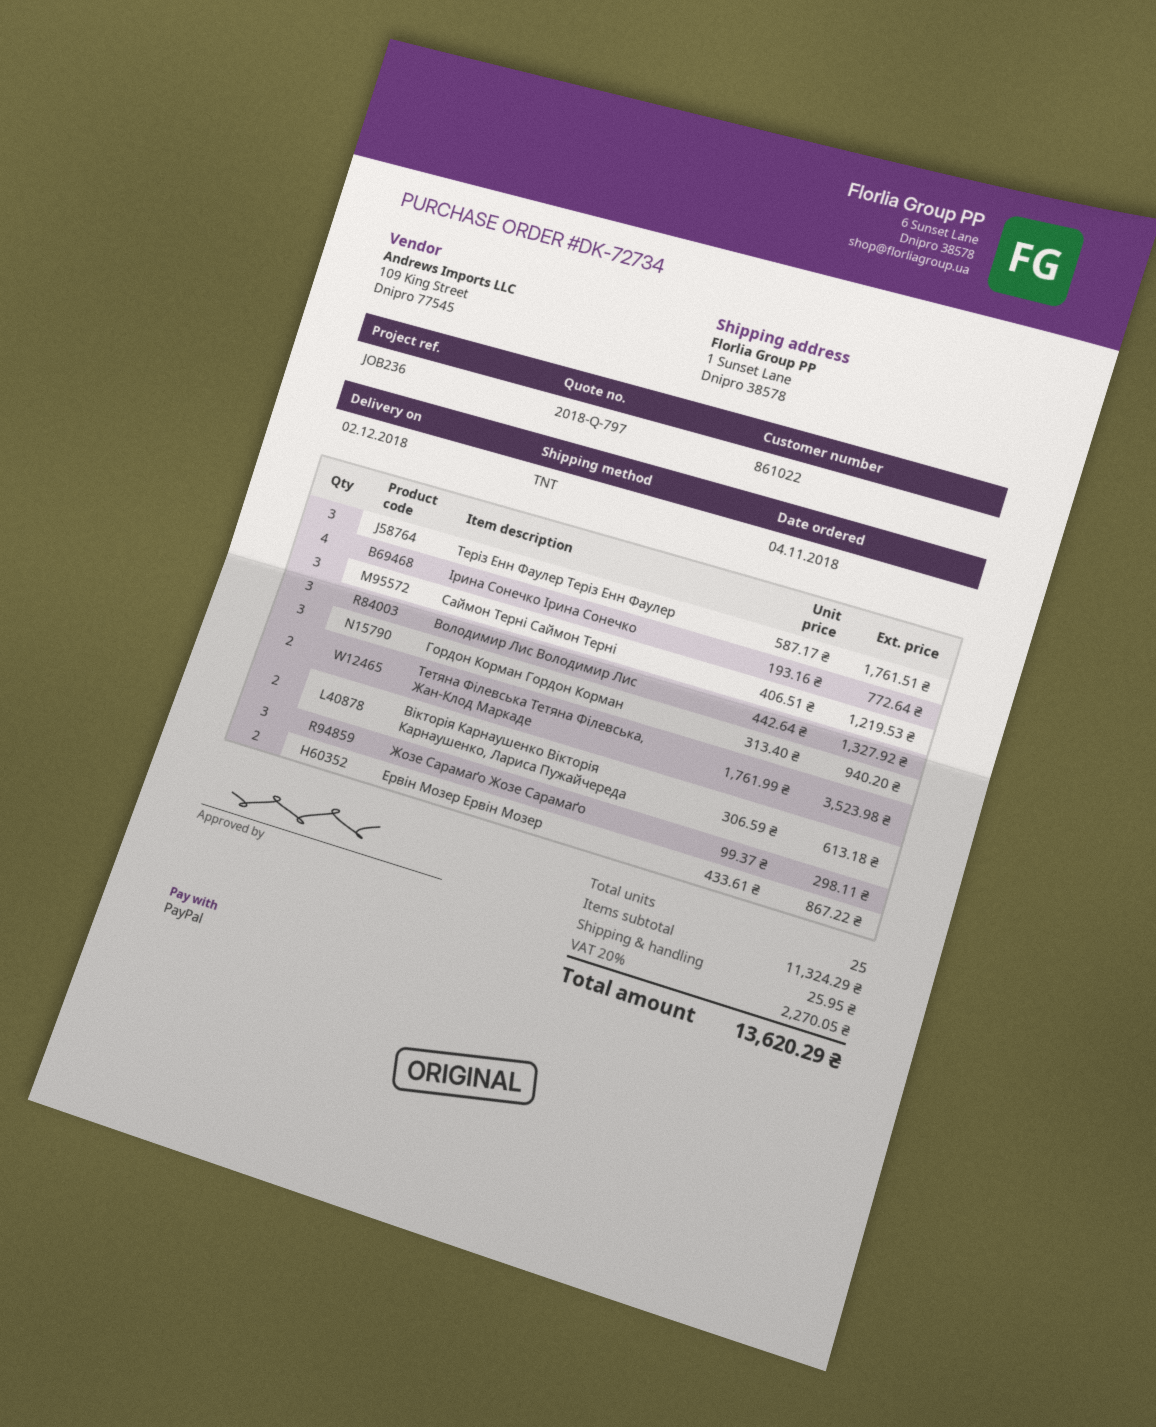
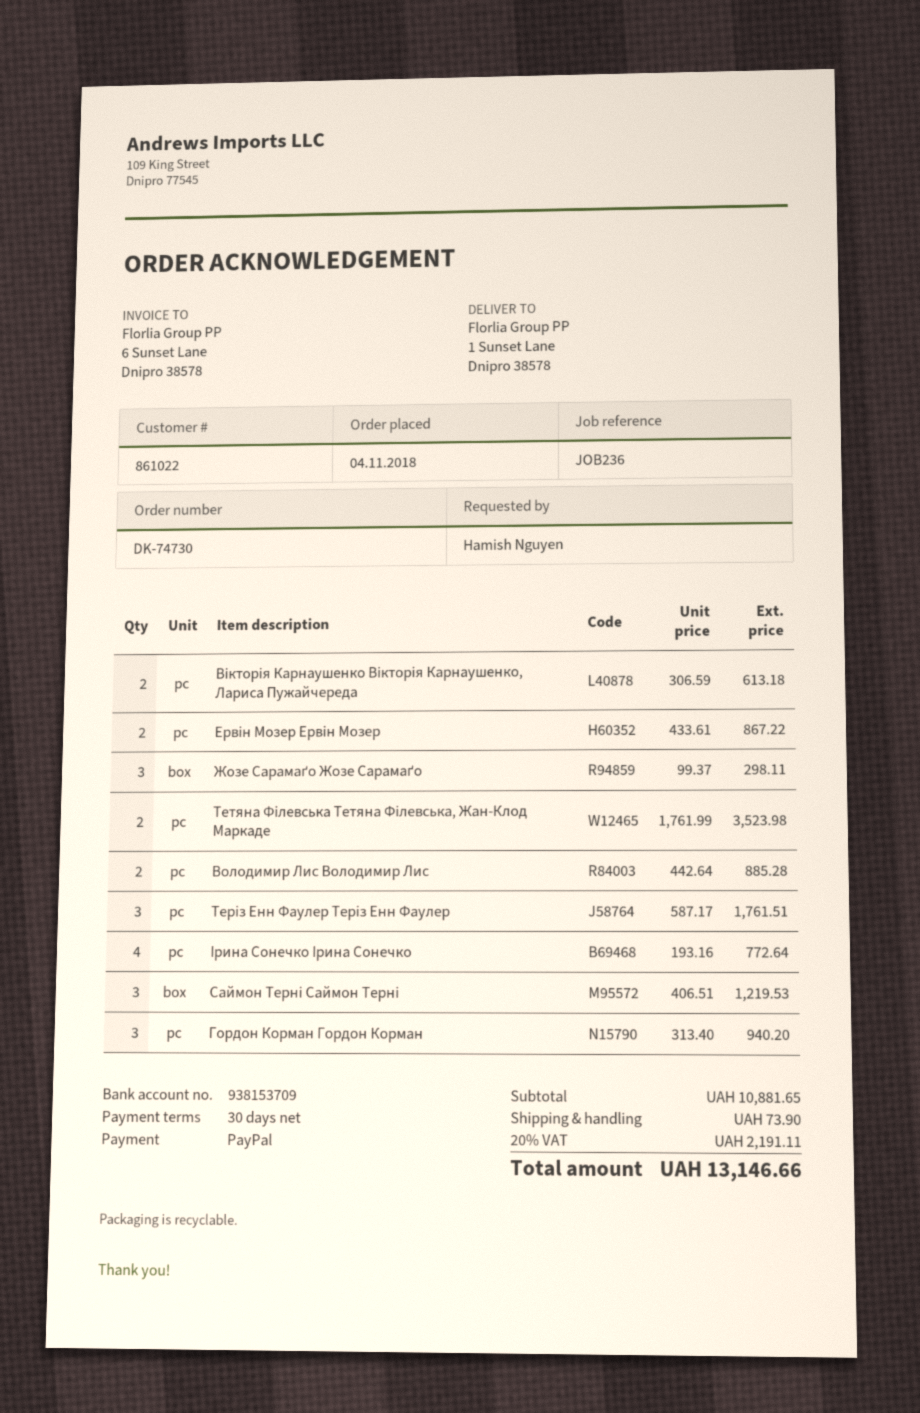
order number: DK-72734 -> DK-74730
Володимир Лис Володимир Лис: 3 x 442.64 = 1327.92 -> 2 x 442.64 = 885.28
subtotal: 11324.29 -> 10881.65
shipping: 25.95 -> 73.90
tax: 20% = 2270.05 -> 20% = 2191.11
total: 13620.29 -> 13146.66

